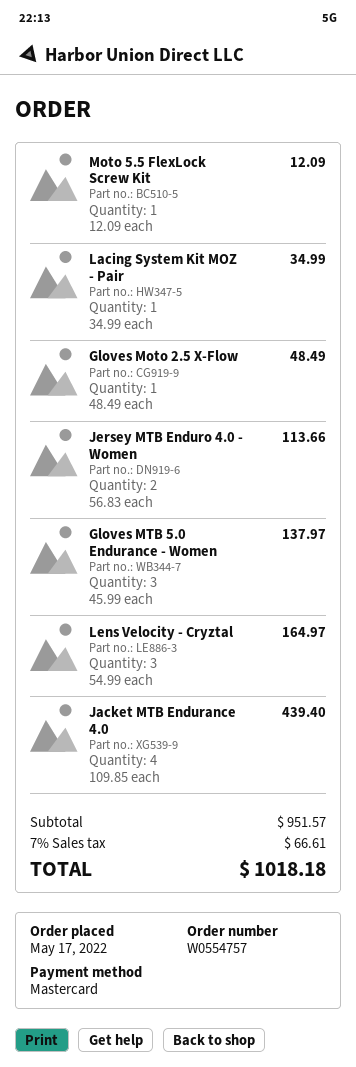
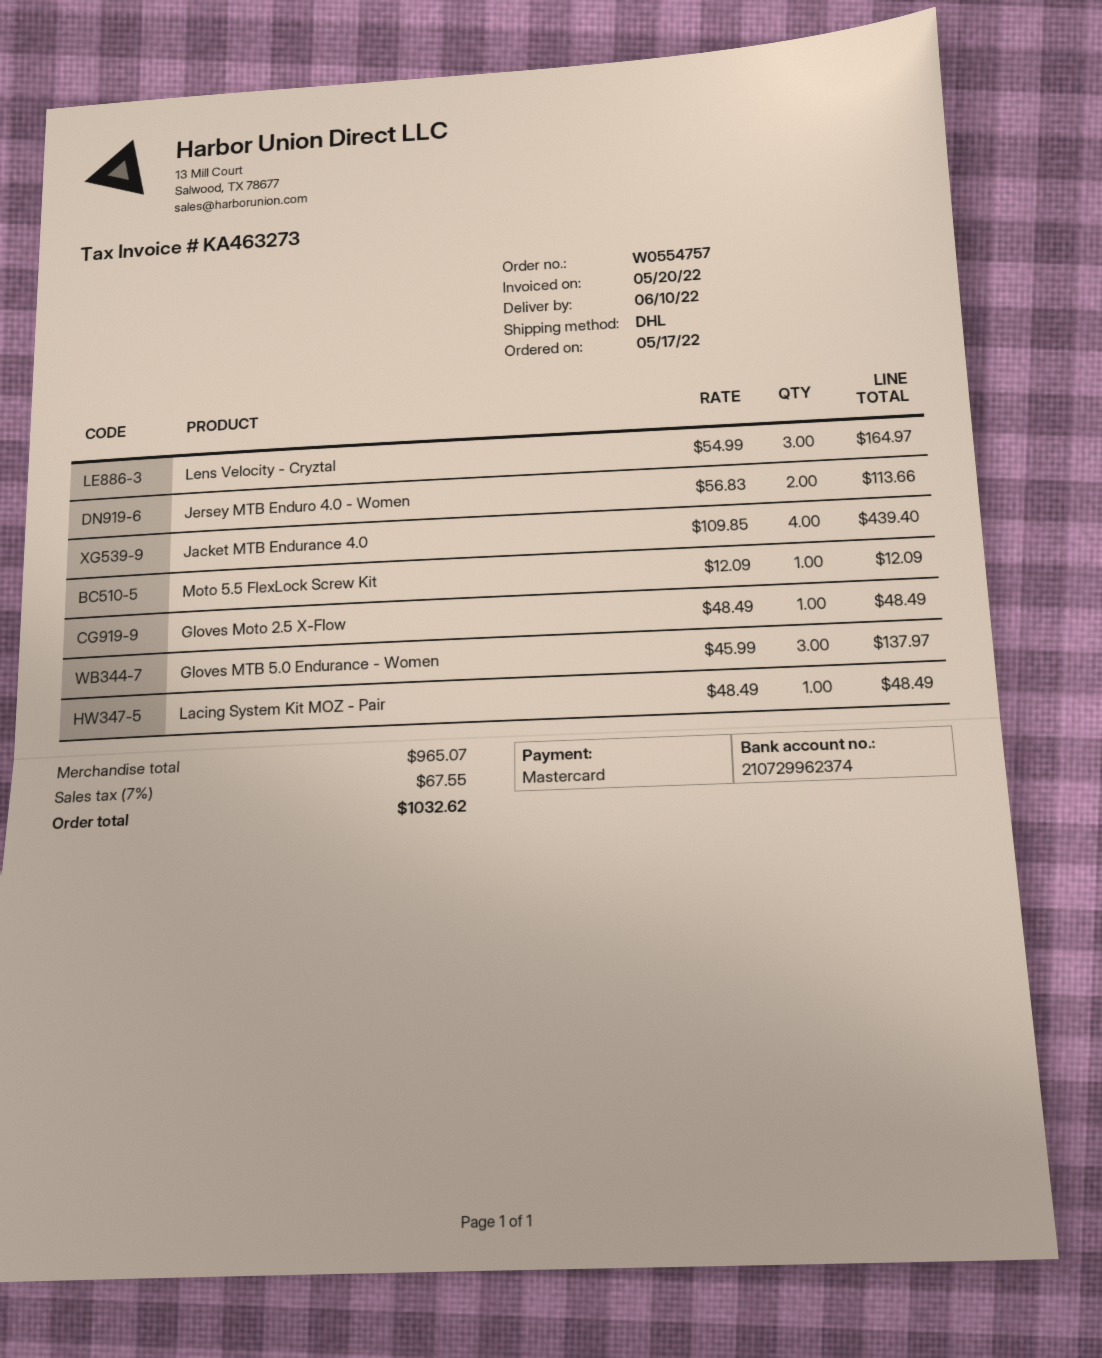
Lacing System Kit MOZ - Pair: 1 x 34.99 = 34.99 -> 1 x 48.49 = 48.49
subtotal: 951.57 -> 965.07
tax: 7% = 66.61 -> 7% = 67.55
total: 1018.18 -> 1032.62

